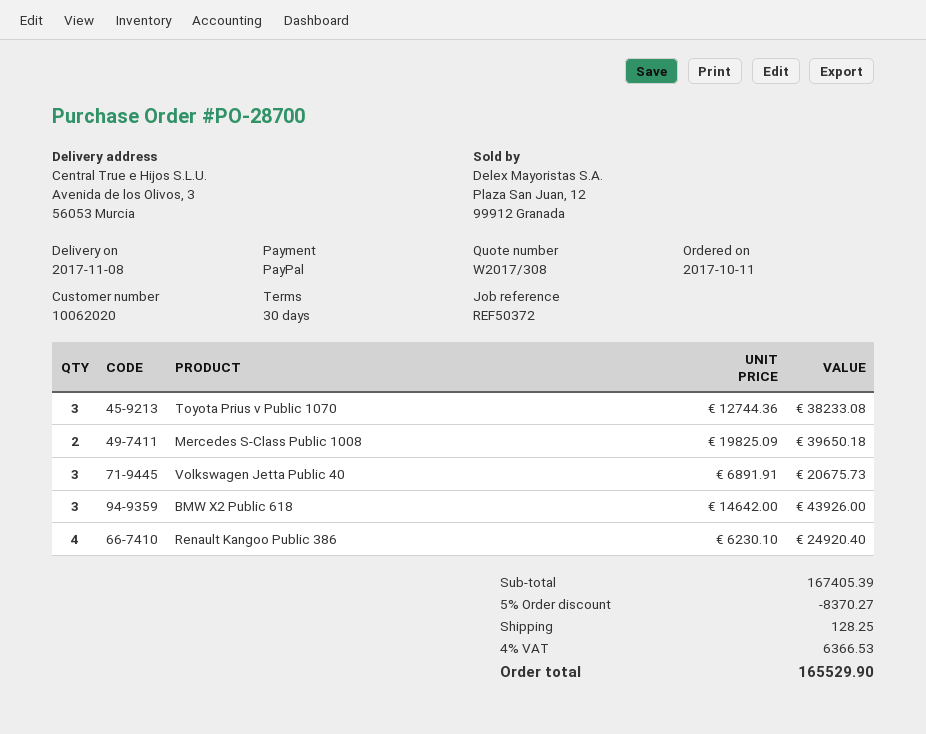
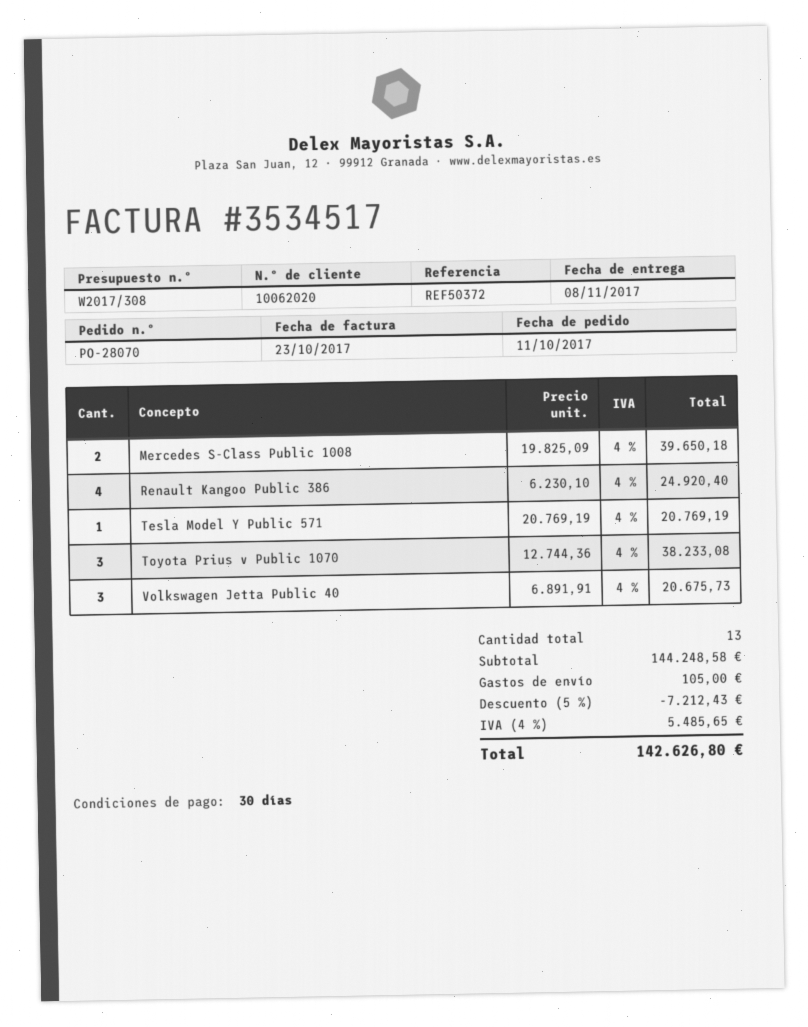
order number: PO-28700 -> PO-28070
BMW X2 Public 618: 3 x 14642.00 = 43926.00 -> none
Tesla Model Y Public 571: none -> 1 x 20769.19 = 20769.19
subtotal: 167405.39 -> 144248.58
discount: 5% = 8370.27 -> 5% = 7212.43
shipping: 128.25 -> 105.00
tax: 4% = 6366.53 -> 4% = 5485.65
total: 165529.90 -> 142626.80

